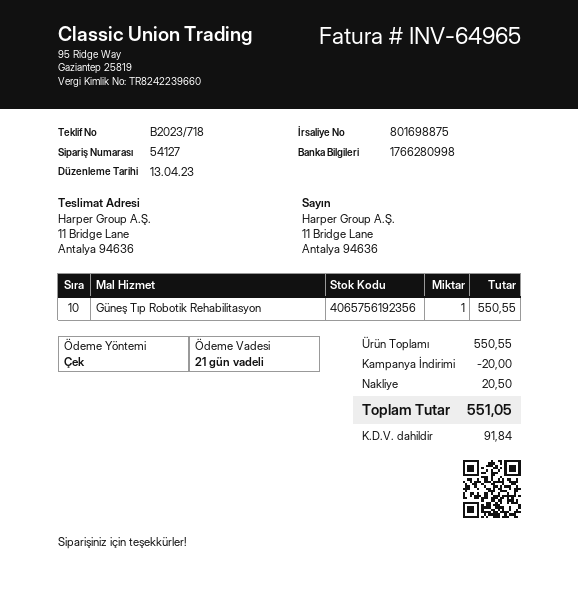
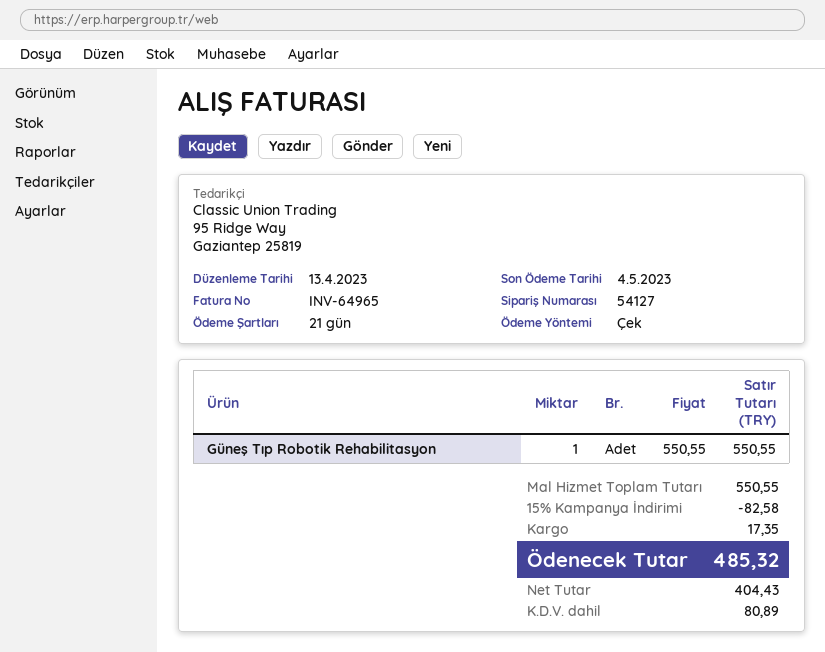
discount: 20.00 -> 82.58
shipping: 20.50 -> 17.35
tax: 91.84 -> 80.89
total: 551.05 -> 485.32

